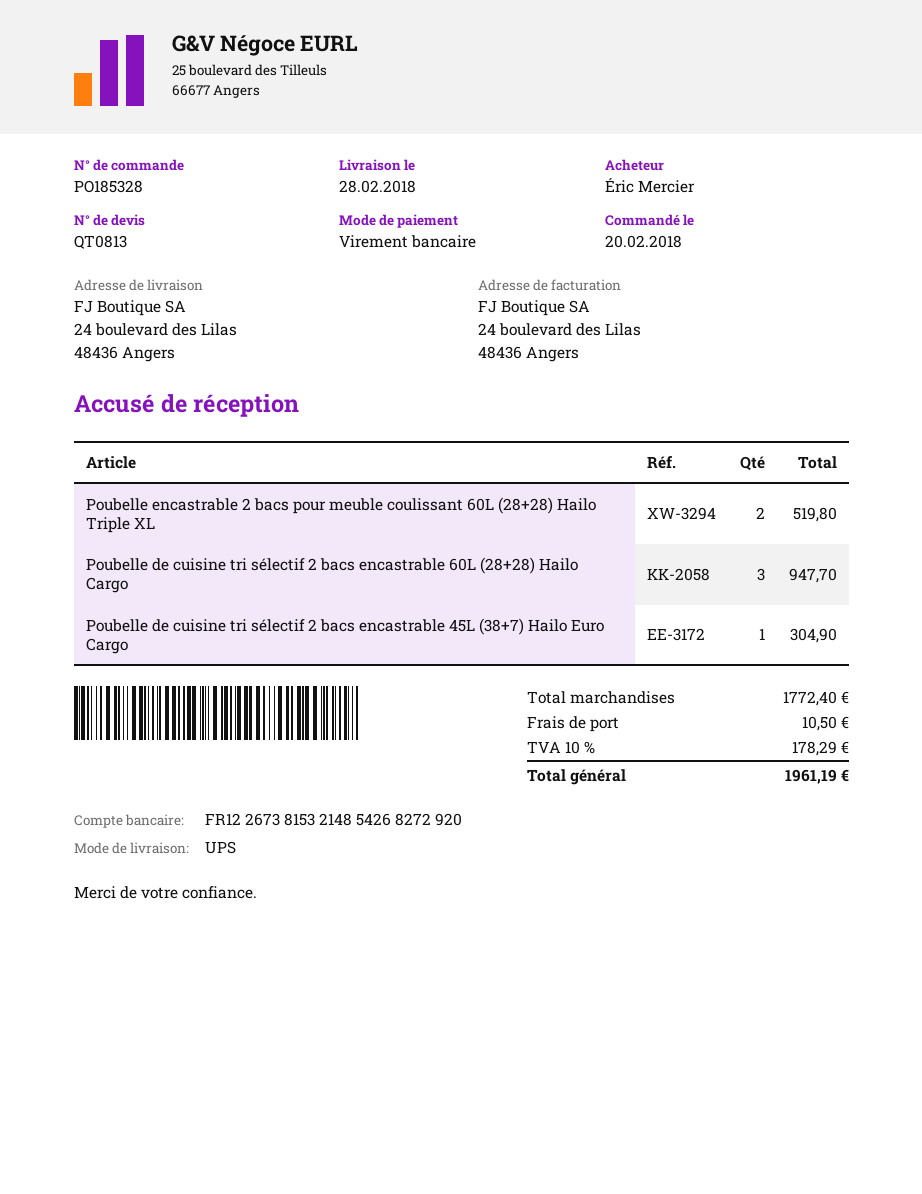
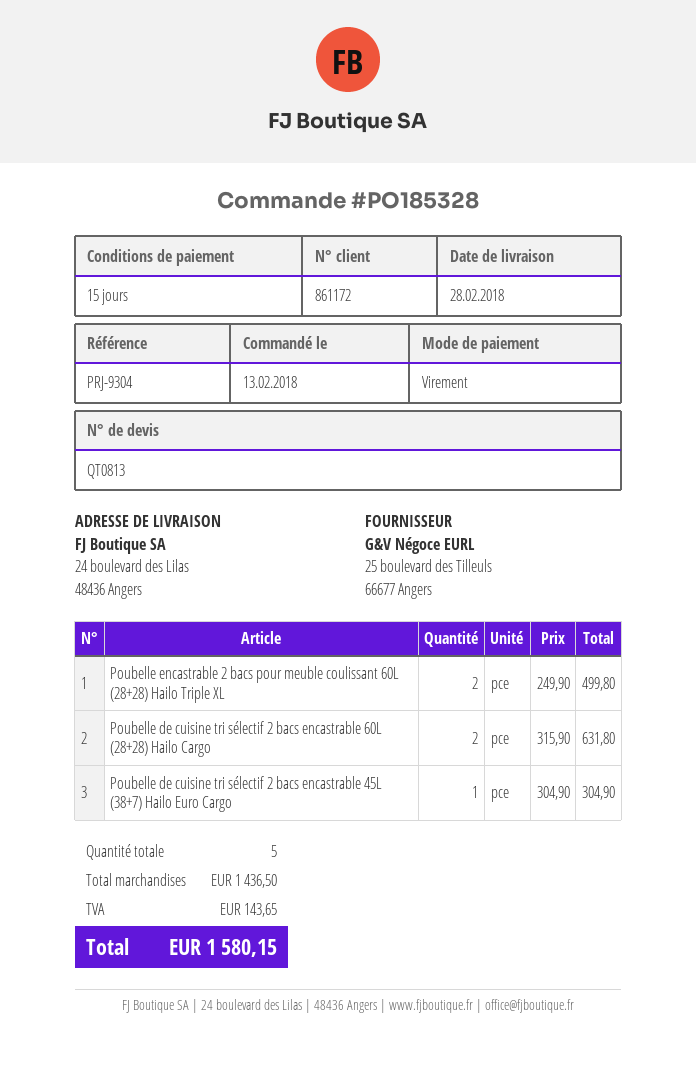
order date: 2018-02-20 -> 2018-02-13
Poubelle encastrable 2 bacs pour meuble coulissant 60L (28+28) Hailo Triple XL: 2 for 519.80 -> 2 for 499.80
Poubelle de cuisine tri sélectif 2 bacs encastrable 60L (28+28) Hailo Cargo: 3 for 947.70 -> 2 for 631.80
subtotal: 1772.40 -> 1436.50
shipping: 10.50 -> none
tax: 178.29 -> 143.65
total: 1961.19 -> 1580.15

